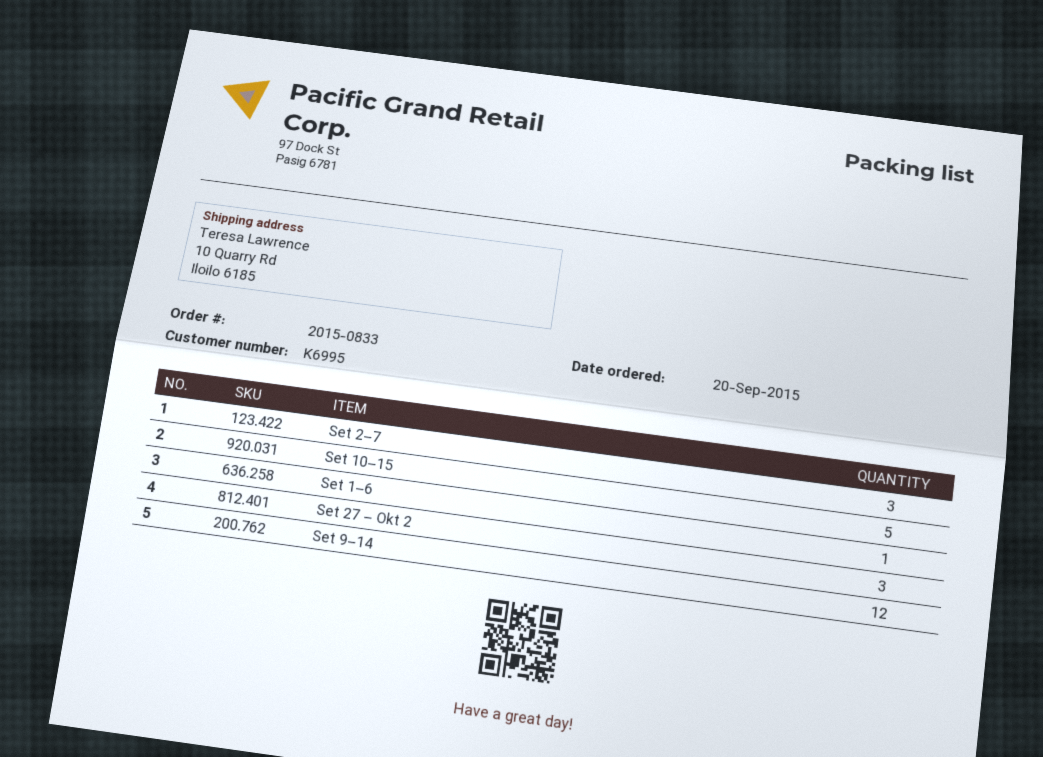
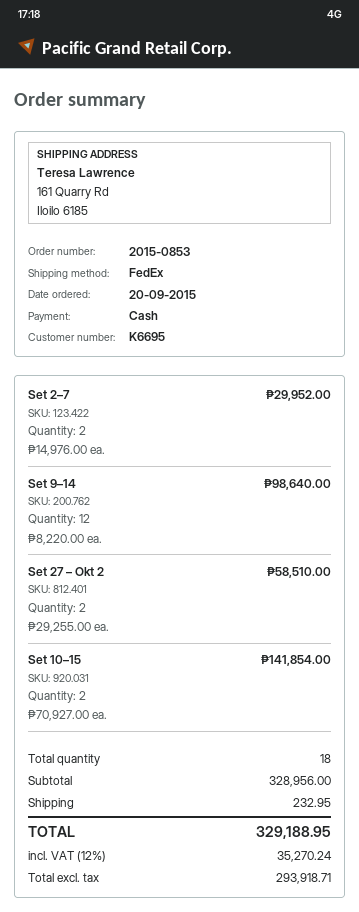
order number: 2015-0833 -> 2015-0853
customer number: K6995 -> K6695
ship to: 10 Quarry Rd, Iloilo 6185 -> 161 Quarry Rd, Iloilo 6185
Set 2–7: 3 -> 2
Set 10–15: 5 -> 2
Set 1–6: 1 -> none
Set 27 – Okt 2: 3 -> 2

